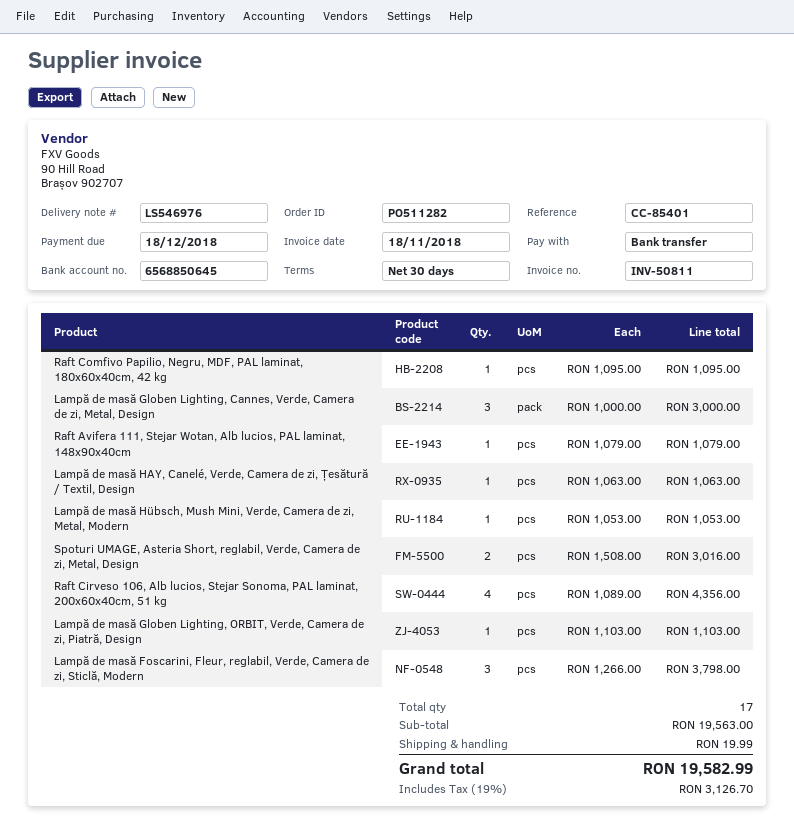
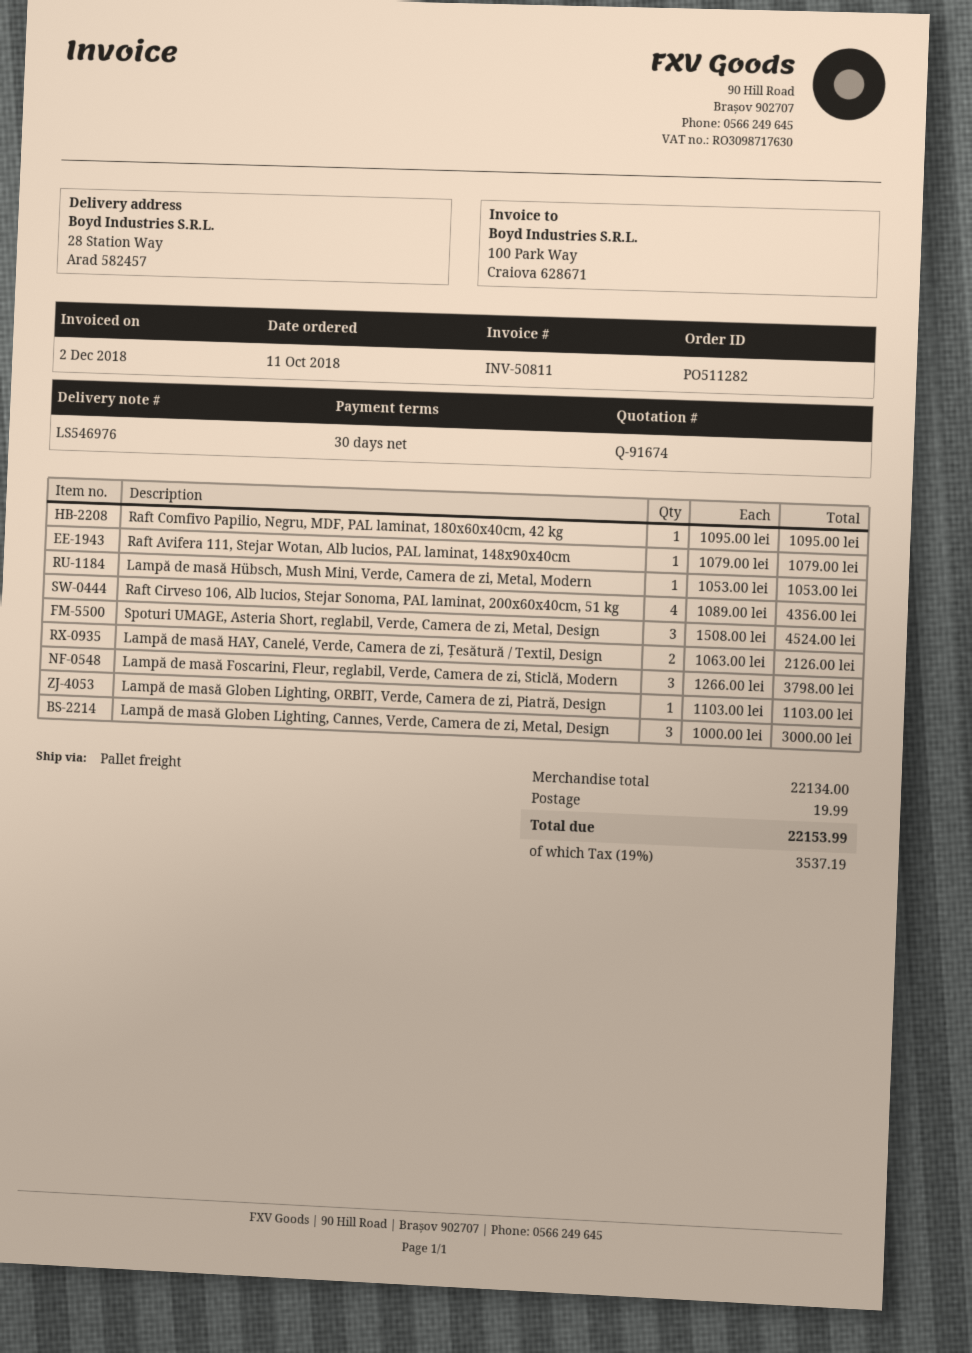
invoice date: 2018-11-18 -> 2018-12-02
Lampă de masă HAY, Canelé, Verde, Camera de zi, Țesătură / Textil, Design: 1 x 1063.00 = 1063.00 -> 2 x 1063.00 = 2126.00
Spoturi UMAGE, Asteria Short, reglabil, Verde, Camera de zi, Metal, Design: 2 x 1508.00 = 3016.00 -> 3 x 1508.00 = 4524.00
subtotal: 19563.00 -> 22134.00
tax: 19% = 3126.70 -> 19% = 3537.19
total: 19582.99 -> 22153.99

